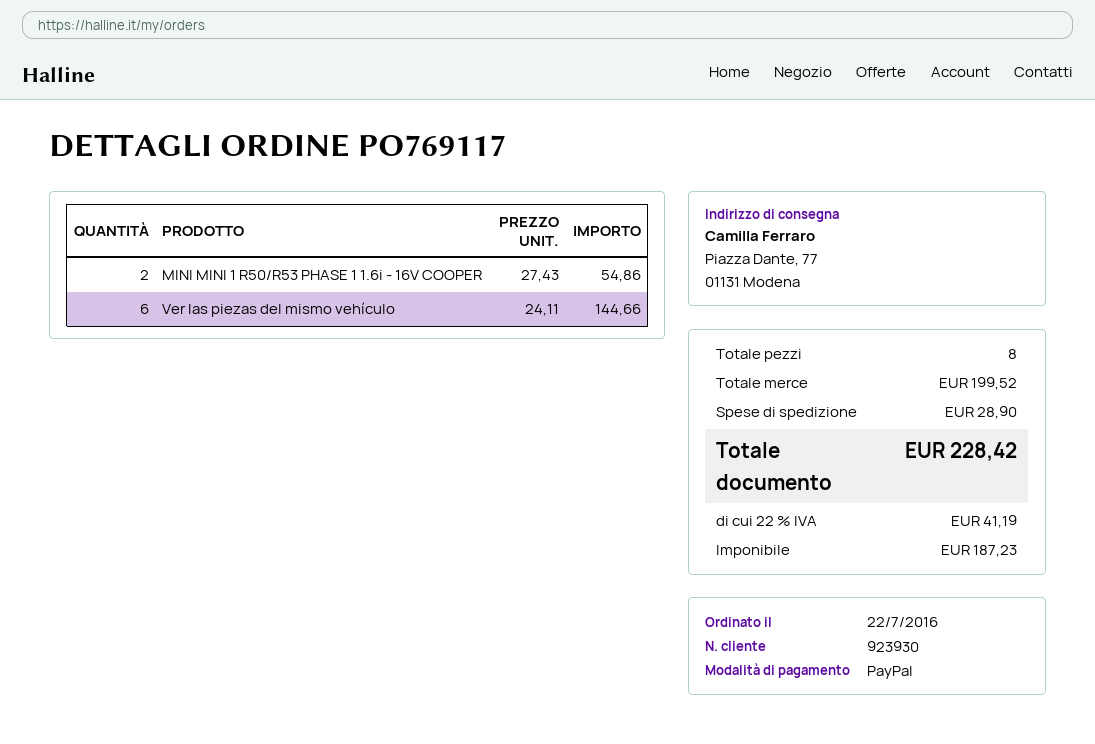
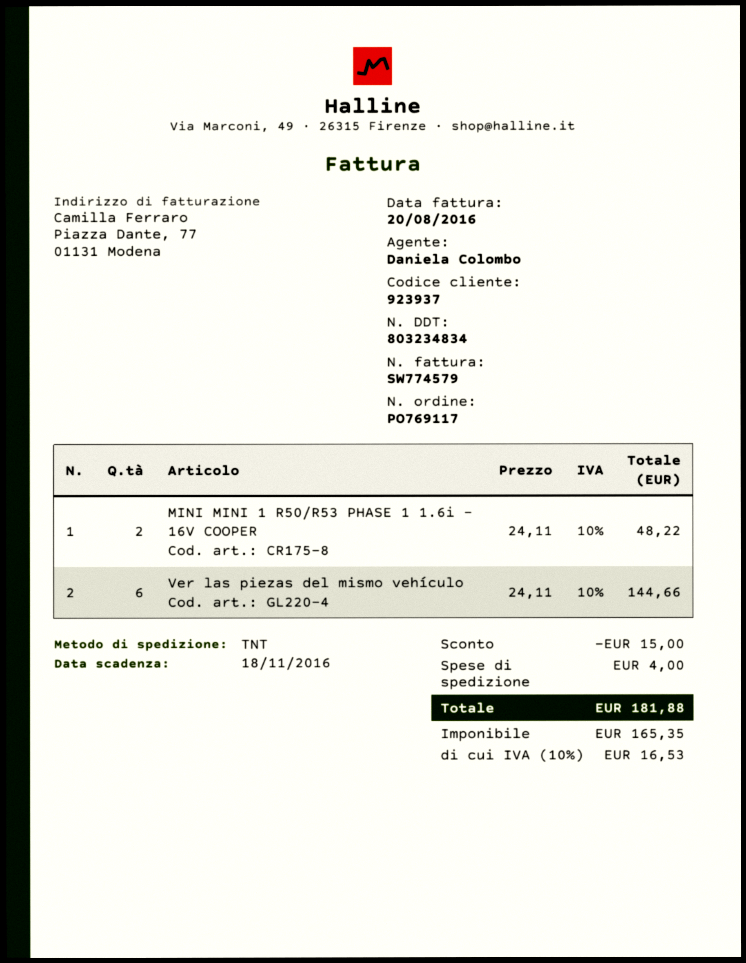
customer number: 923930 -> 923937
MINI MINI 1 R50/R53 PHASE 1 1.6i - 16V COOPER: 2 x 27.43 = 54.86 -> 2 x 24.11 = 48.22
discount: none -> 15.00
shipping: 28.90 -> 4.00
net: 187.23 -> 165.35
tax: 22% = 41.19 -> 10% = 16.53
total: 228.42 -> 181.88

